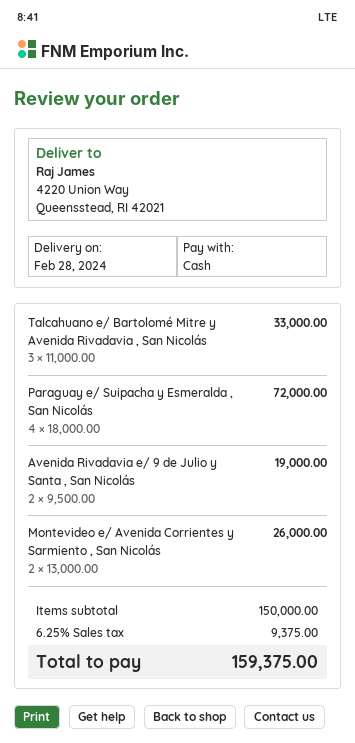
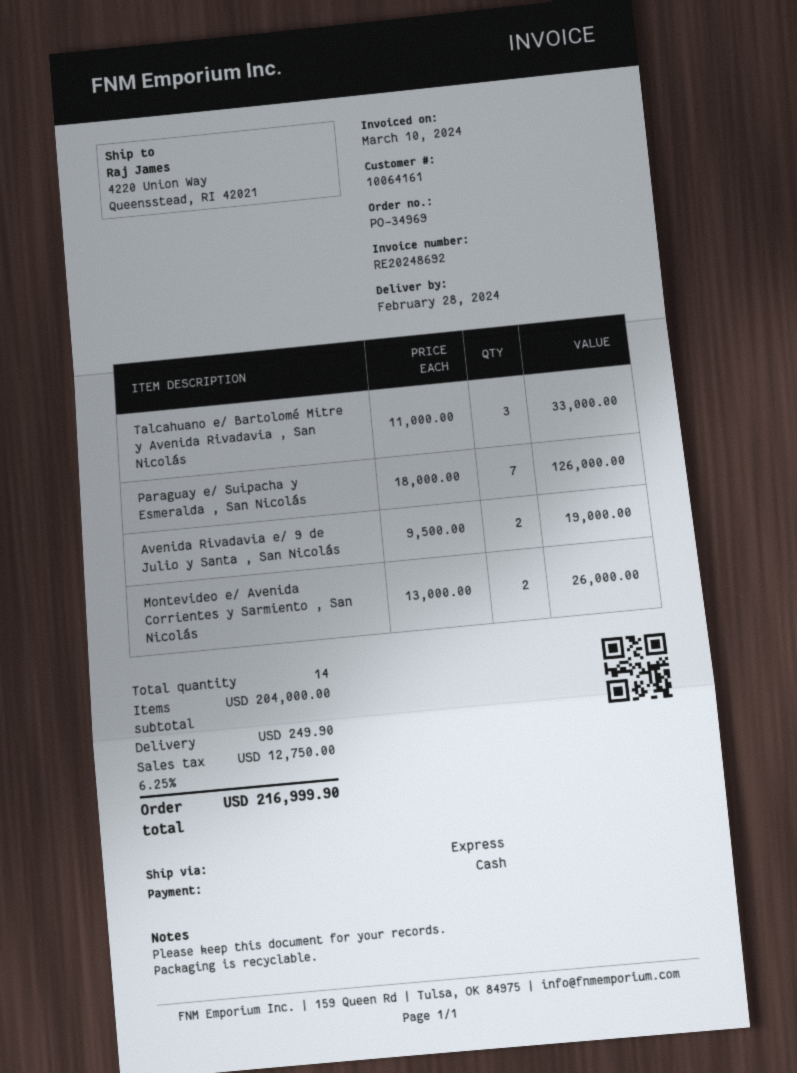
Paraguay e/ Suipacha y Esmeralda , San Nicolás: 4 x 18000.00 = 72000.00 -> 7 x 18000.00 = 126000.00
subtotal: 150000.00 -> 204000.00
shipping: none -> 249.90
tax: 6.25% = 9375.00 -> 6.25% = 12750.00
total: 159375.00 -> 216999.90

